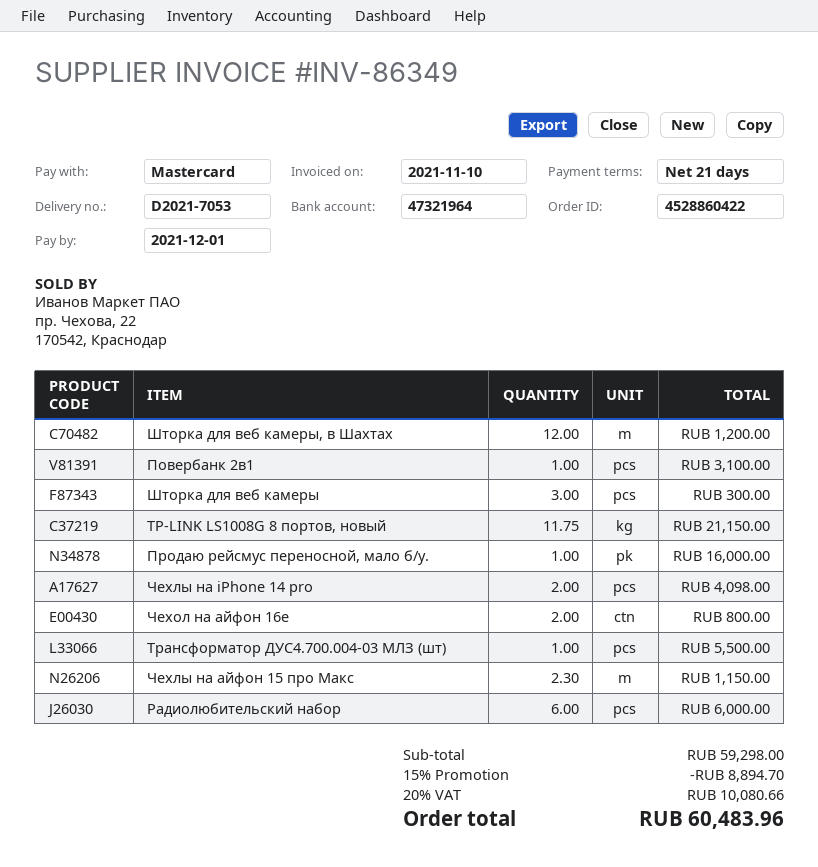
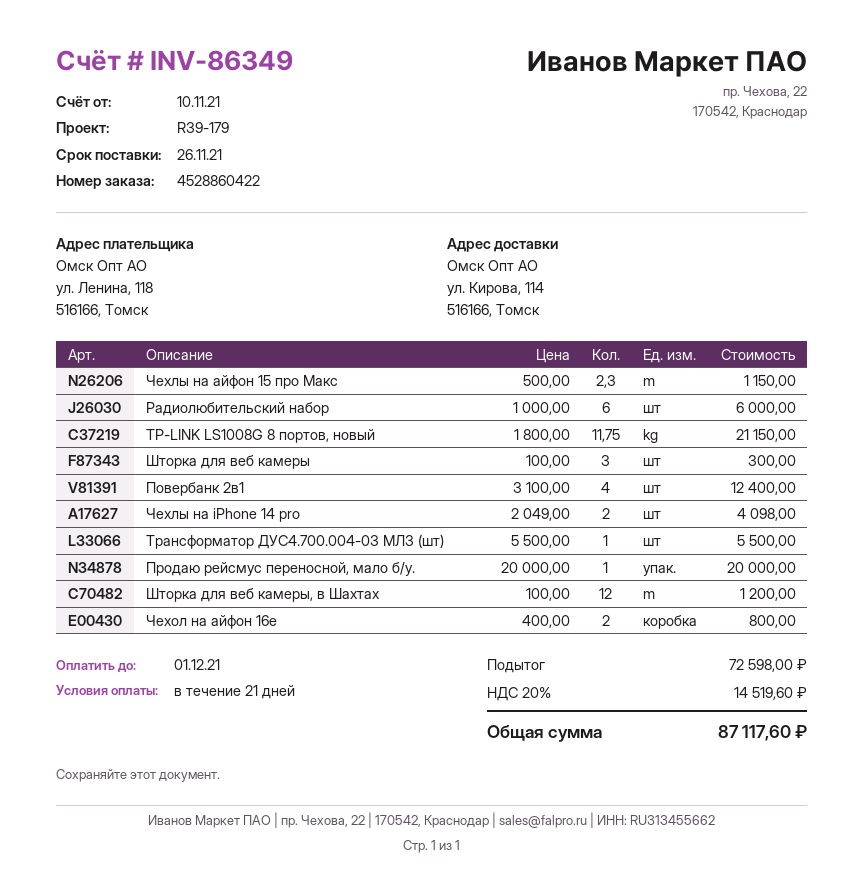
Повербанк 2в1: 1 for 3100.00 -> 4 for 12400.00
Продаю рейсмус переносной, мало б/у.: 1 for 16000.00 -> 1 for 20000.00
subtotal: 59298.00 -> 72598.00
discount: 15% = 8894.70 -> none
tax: 20% = 10080.66 -> 20% = 14519.60
total: 60483.96 -> 87117.60

